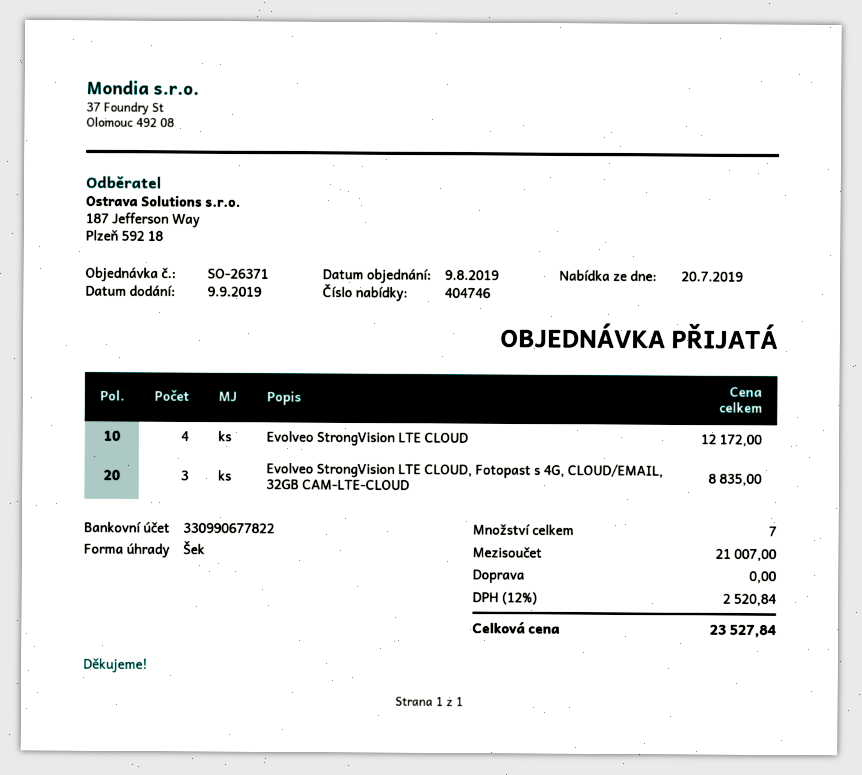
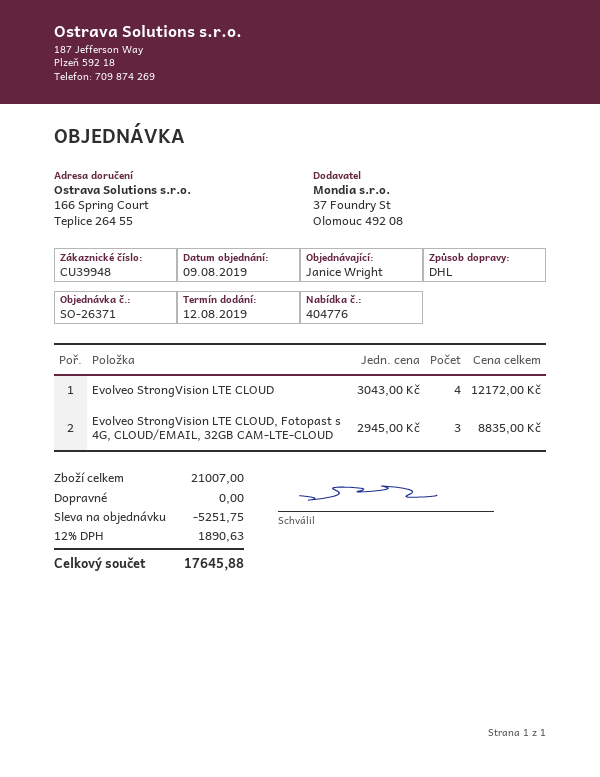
quote number: 404746 -> 404776
delivery date: 2019-09-09 -> 2019-08-12
discount: none -> 5251.75
tax: 12% = 2520.84 -> 12% = 1890.63
total: 23527.84 -> 17645.88

